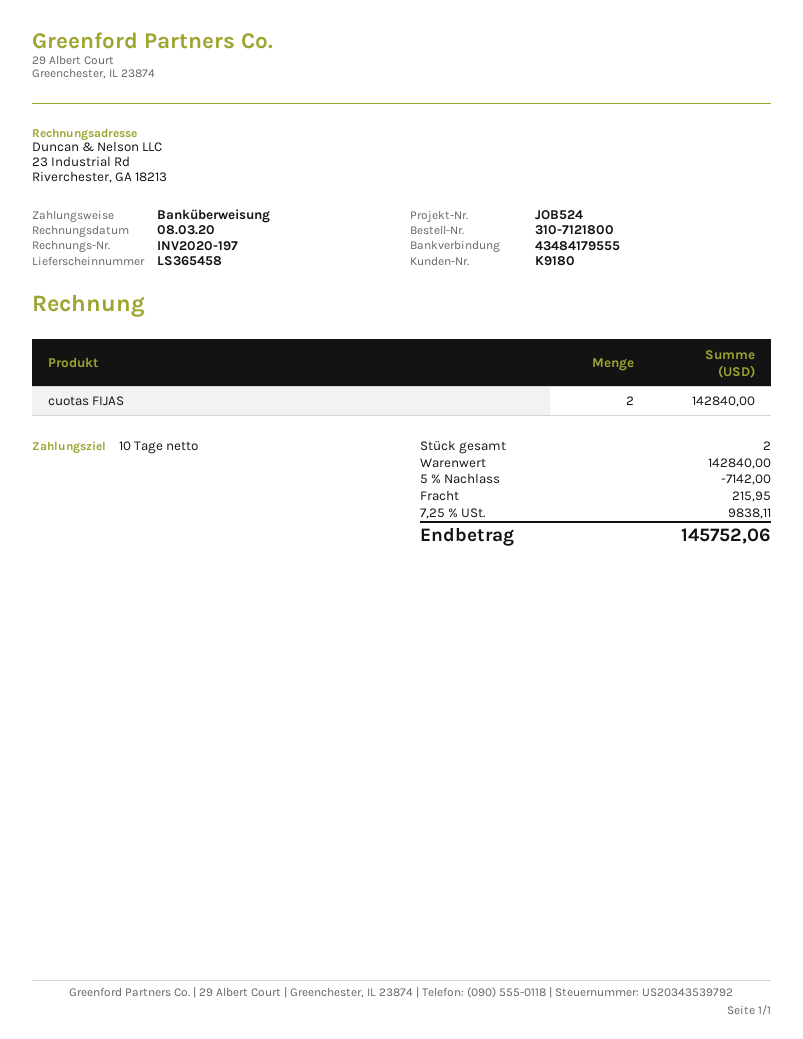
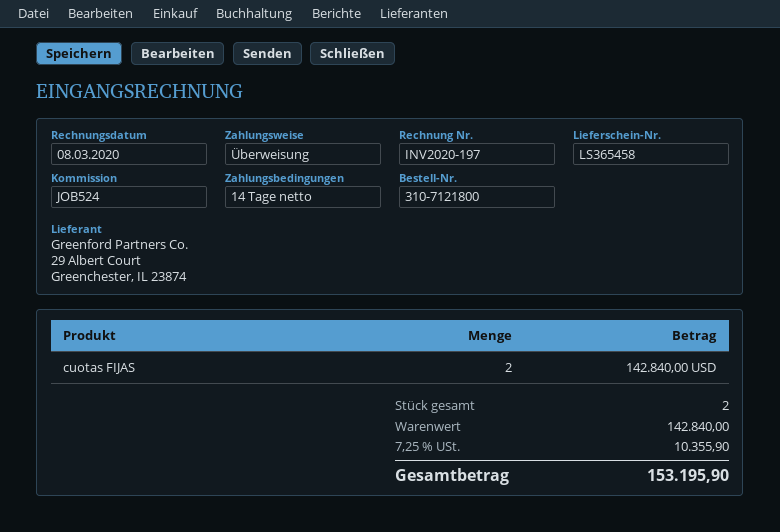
payment terms: 10 days -> 14 days
discount: 5% = 7142.00 -> none
shipping: 215.95 -> none
tax: 7.25% = 9838.11 -> 7.25% = 10355.90
total: 145752.06 -> 153195.90

